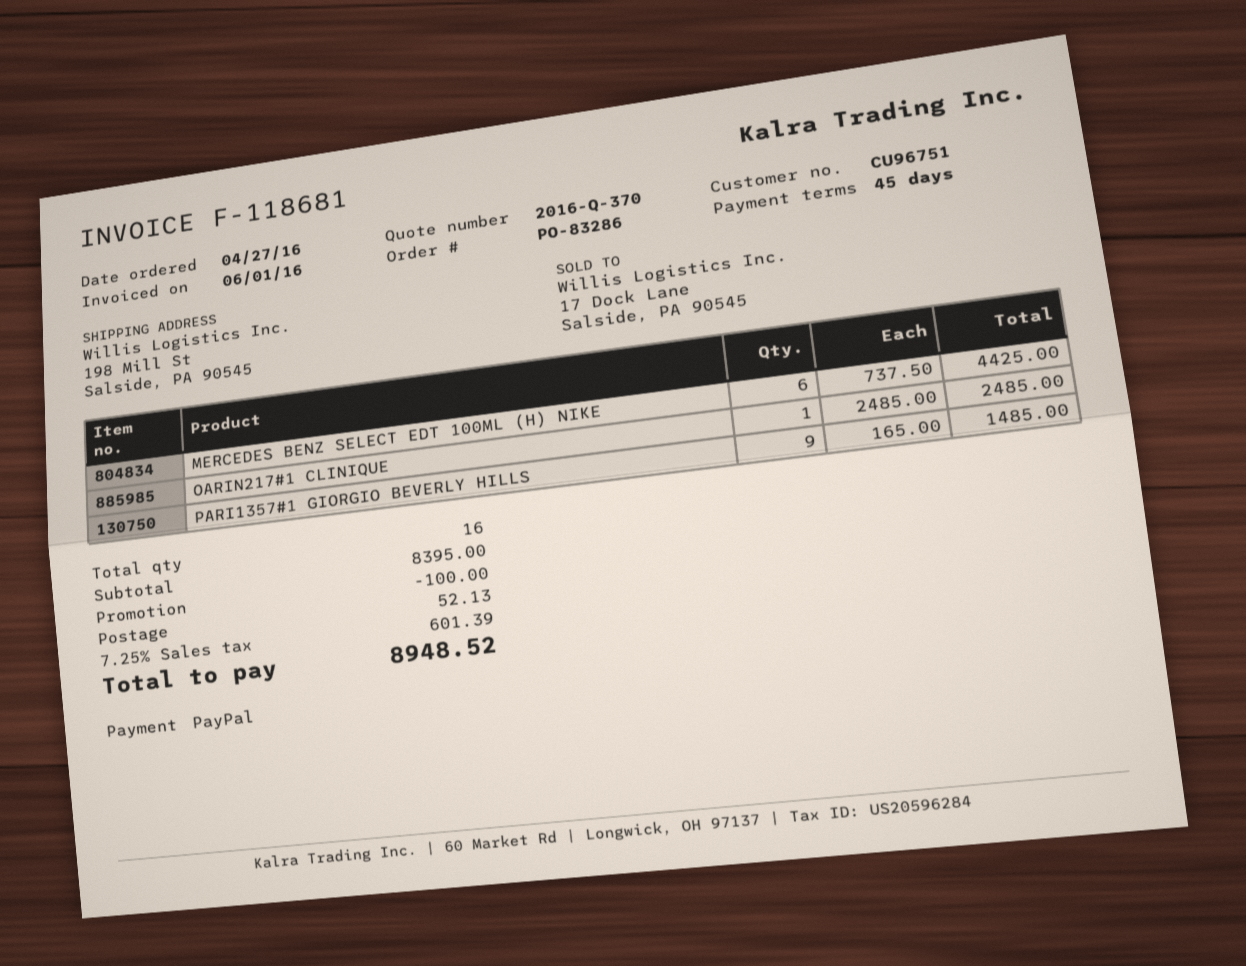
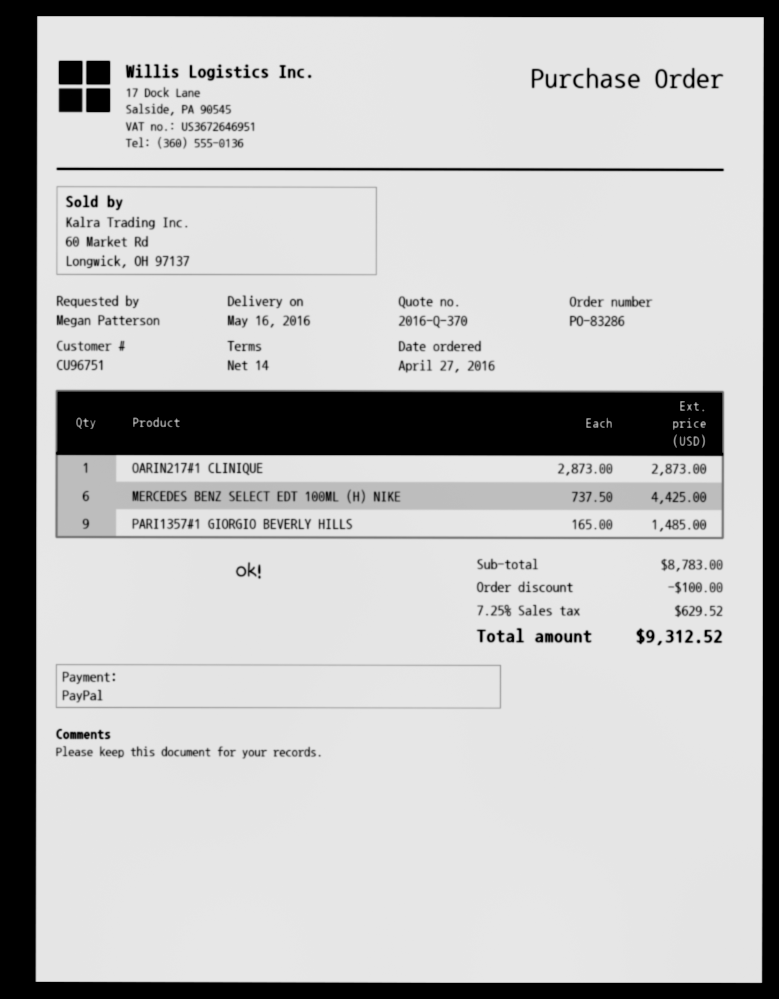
payment terms: 45 days -> 14 days
OARIN217#1 CLINIQUE: 1 x 2485.00 = 2485.00 -> 1 x 2873.00 = 2873.00
subtotal: 8395.00 -> 8783.00
shipping: 52.13 -> none
tax: 7.25% = 601.39 -> 7.25% = 629.52
total: 8948.52 -> 9312.52

